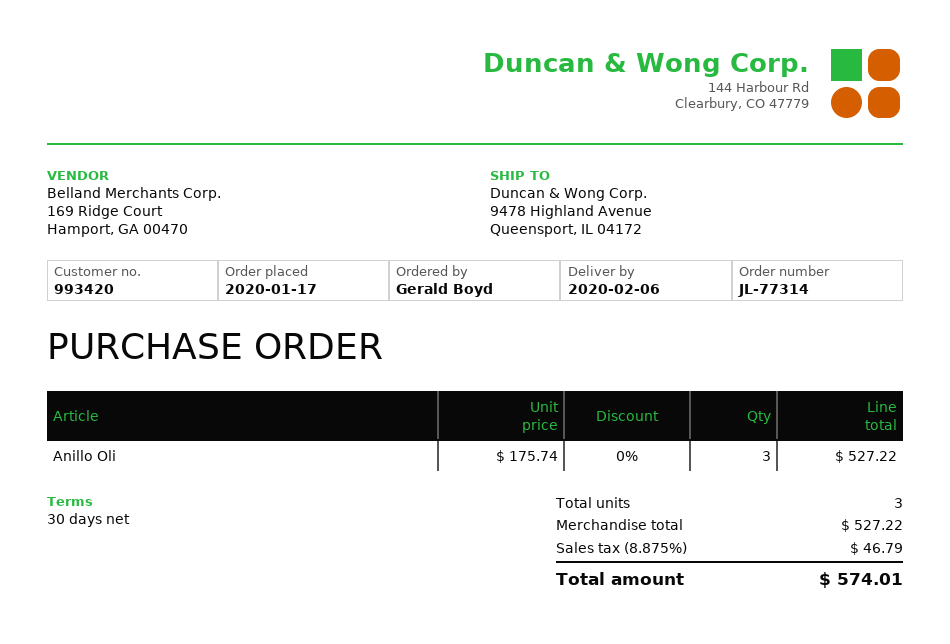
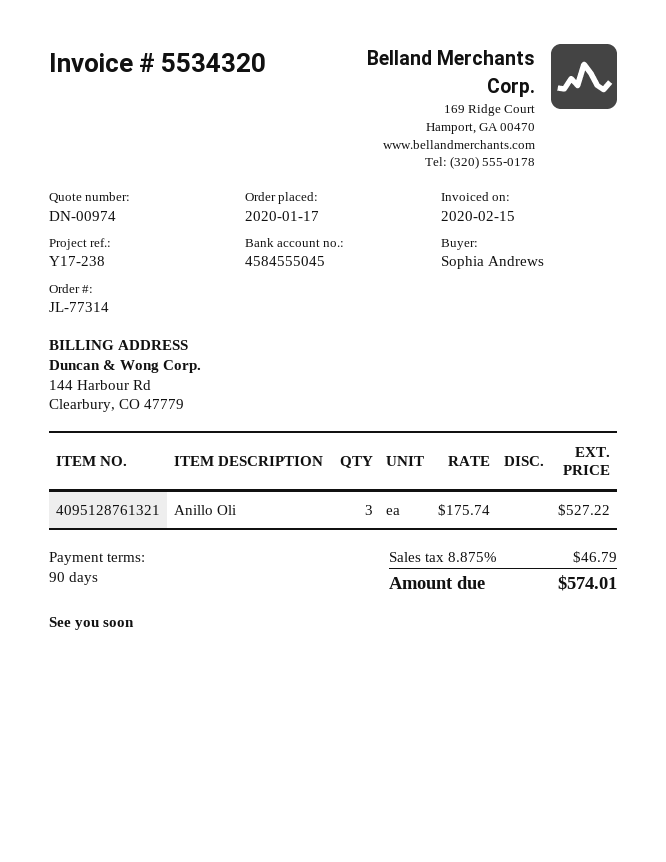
payment terms: 30 days -> 90 days
ordered by: Gerald Boyd -> Sophia Andrews

